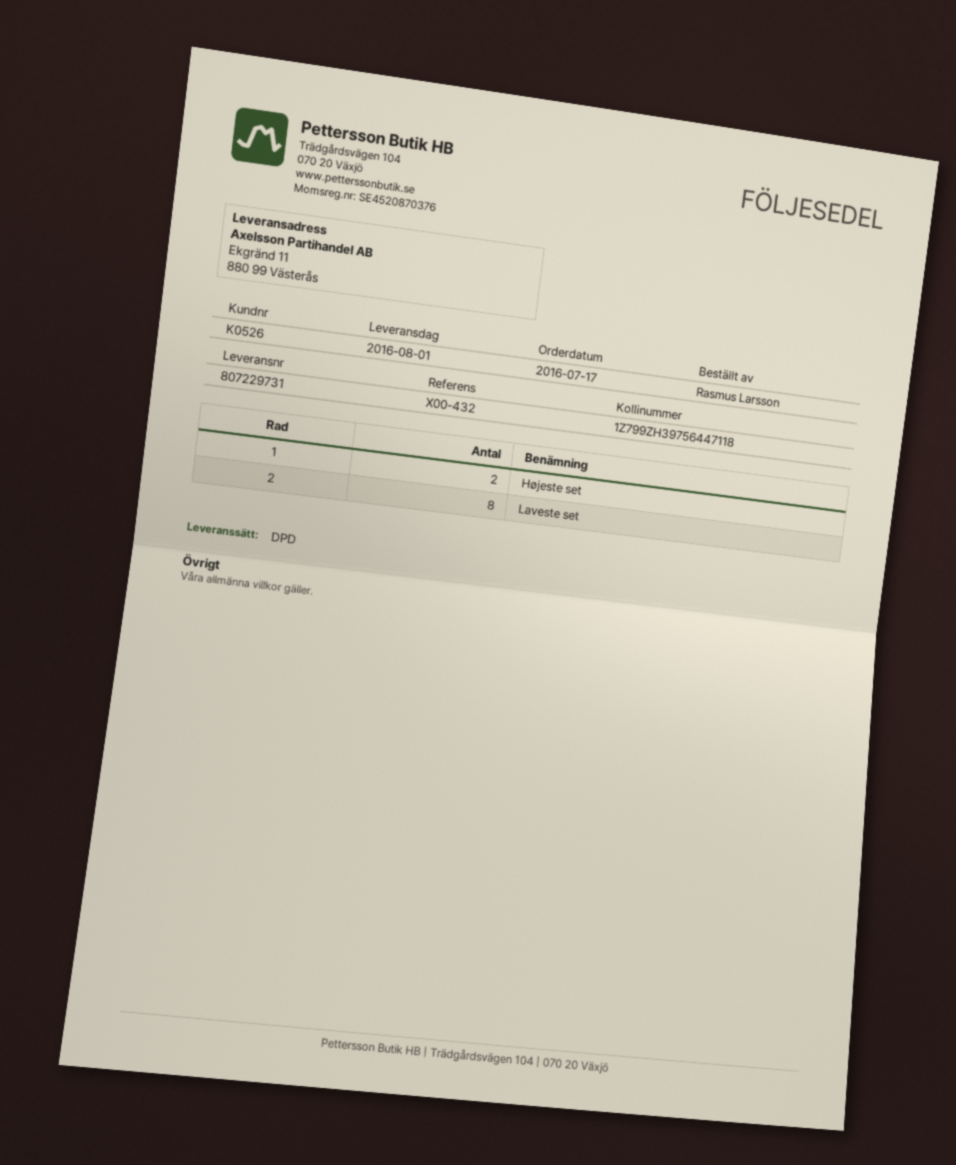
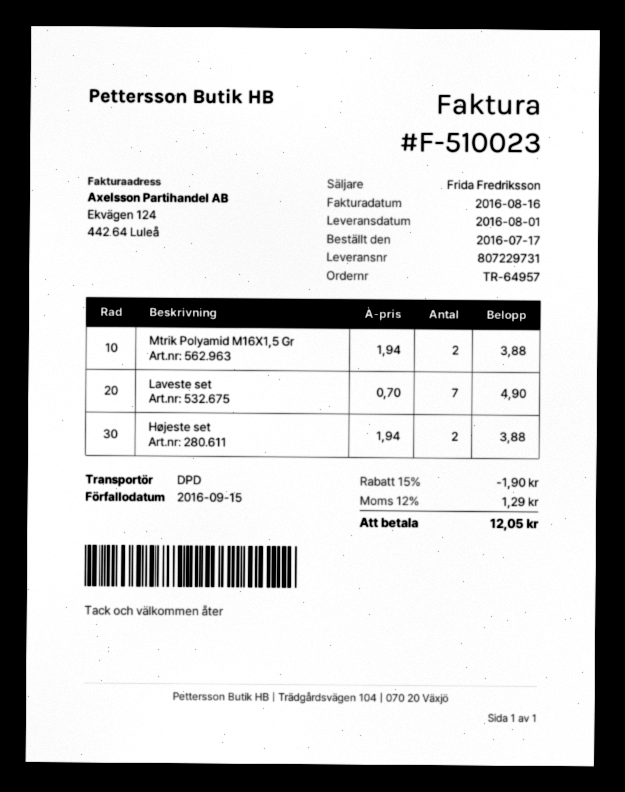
Laveste set: 8 -> 7
Mtrik Polyamid M16X1,5 Gr: none -> 2

